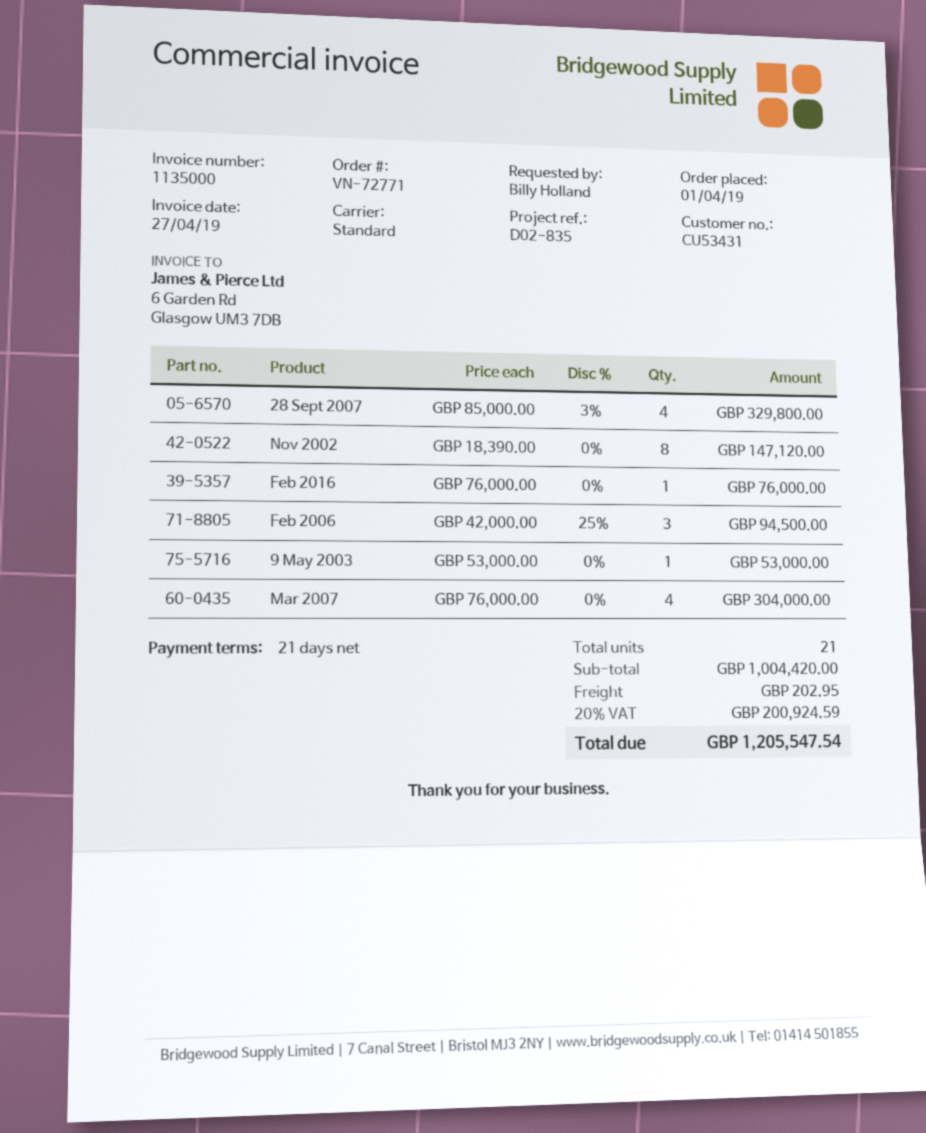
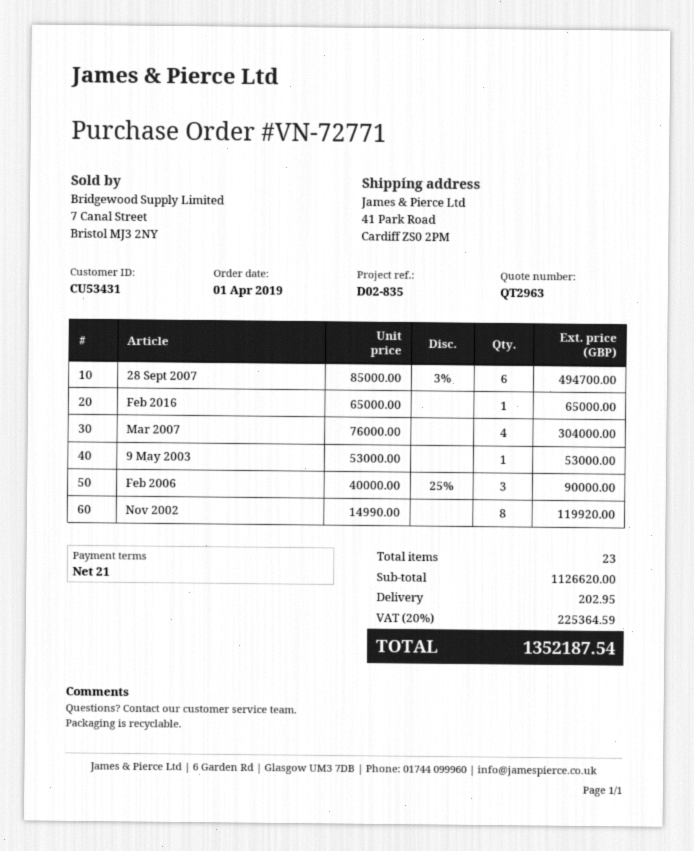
28 Sept 2007: 4 x 85000.00 - 3% = 329800.00 -> 6 x 85000.00 - 3% = 494700.00
Nov 2002: 8 x 18390.00 = 147120.00 -> 8 x 14990.00 = 119920.00
Feb 2016: 1 x 76000.00 = 76000.00 -> 1 x 65000.00 = 65000.00
Feb 2006: 3 x 42000.00 - 25% = 94500.00 -> 3 x 40000.00 - 25% = 90000.00
total quantity: 21 -> 23
subtotal: 1004420.00 -> 1126620.00
tax: 20% = 200924.59 -> 20% = 225364.59
total: 1205547.54 -> 1352187.54

